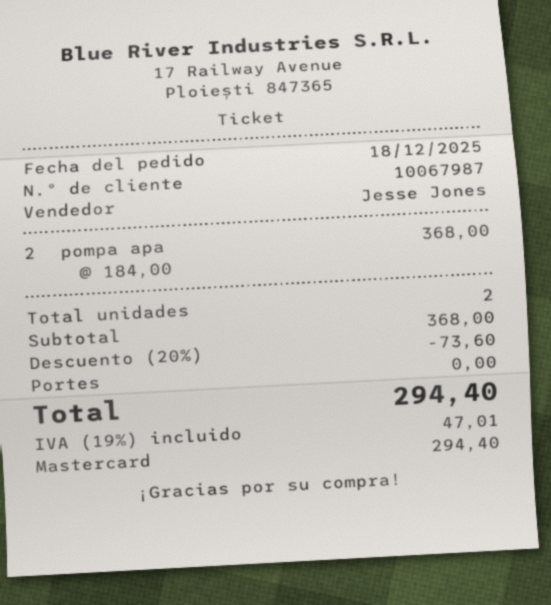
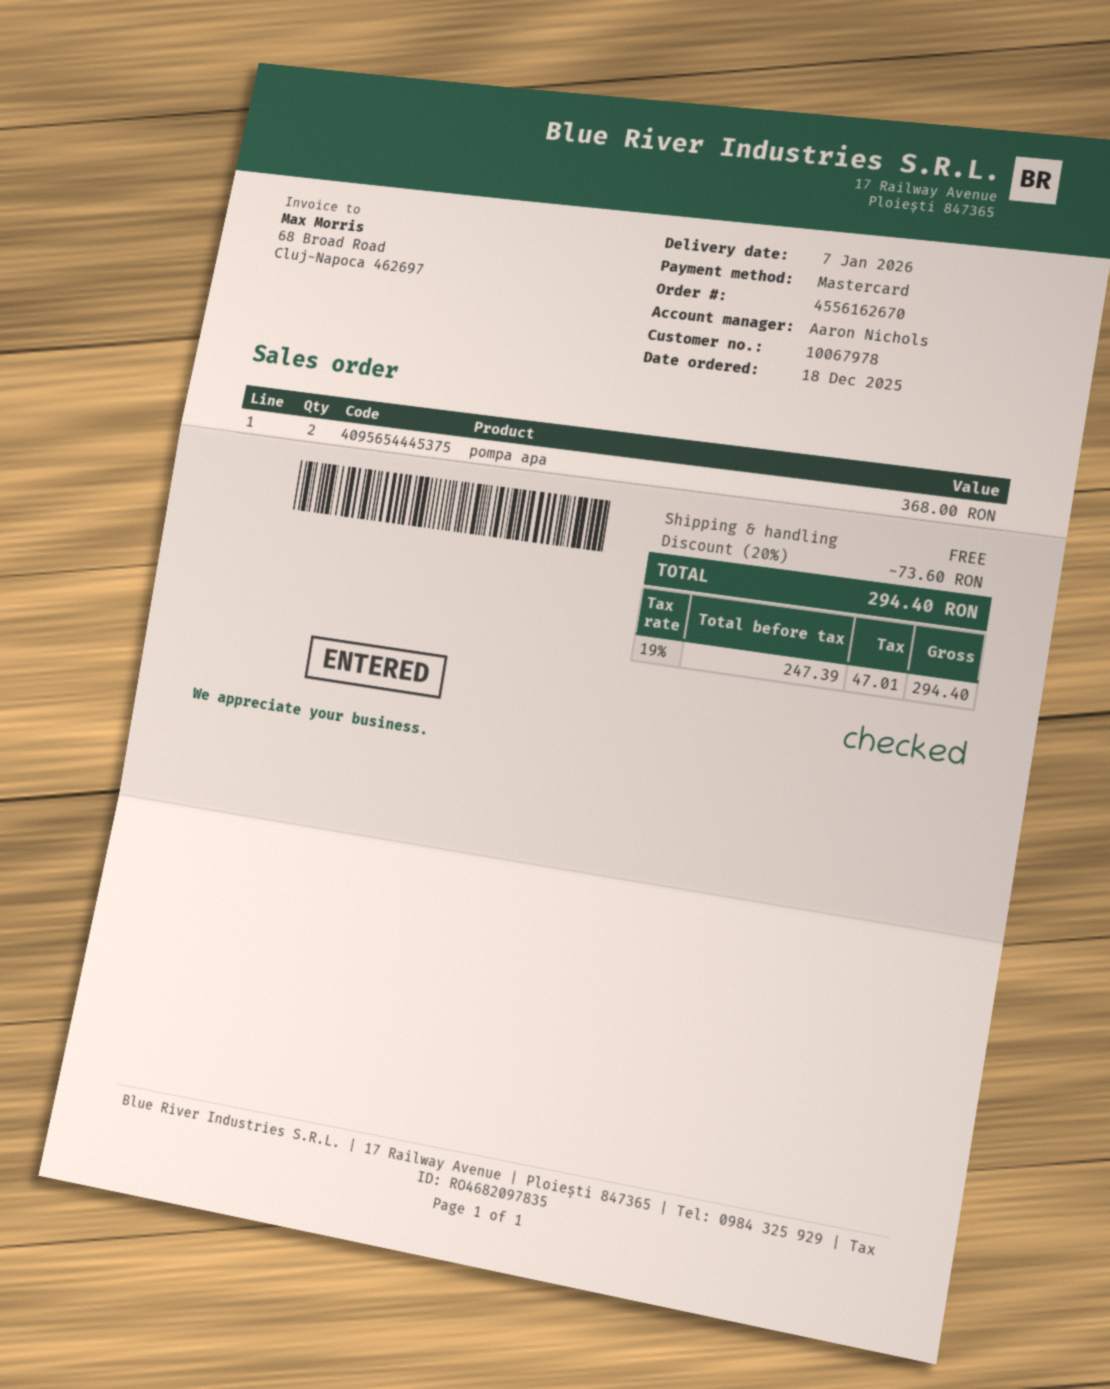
customer number: 10067987 -> 10067978
sales rep: Jesse Jones -> Aaron Nichols

